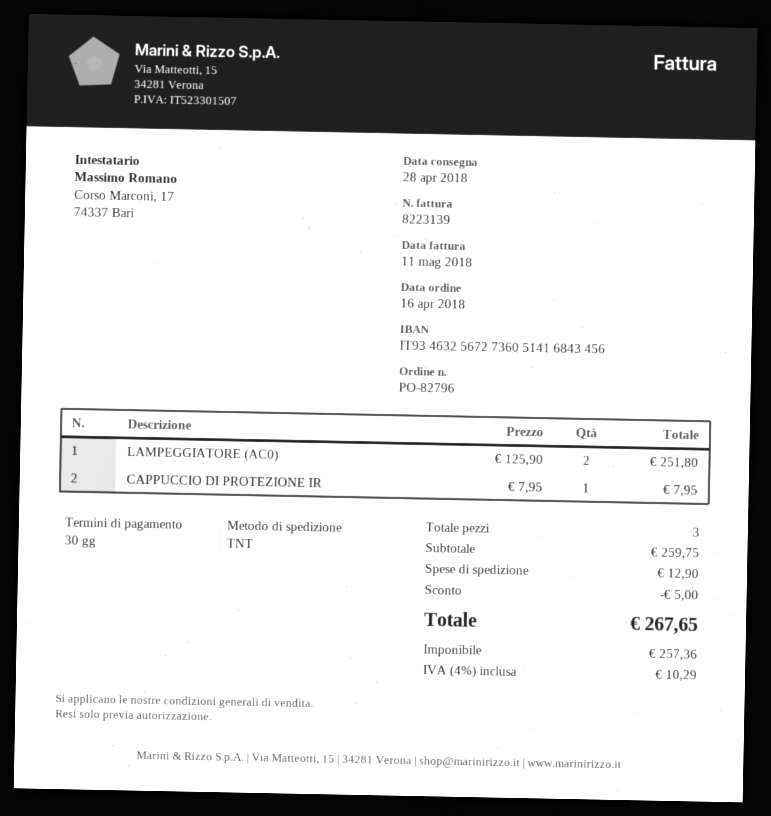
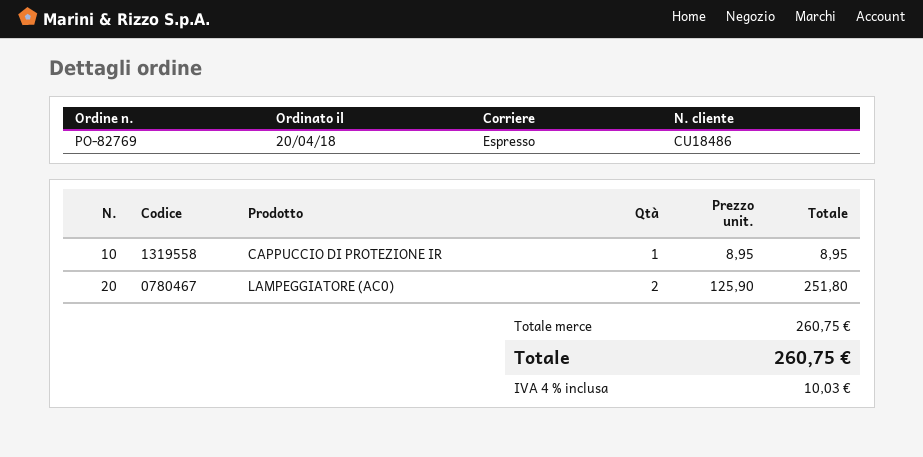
order number: PO-82796 -> PO-82769
order date: 2018-04-16 -> 2018-04-20
shipping method: TNT -> express
CAPPUCCIO DI PROTEZIONE IR: 1 x 7.95 = 7.95 -> 1 x 8.95 = 8.95
subtotal: 259.75 -> 260.75
discount: 5.00 -> none
shipping: 12.90 -> none
tax: 4% = 10.29 -> 4% = 10.03
total: 267.65 -> 260.75

